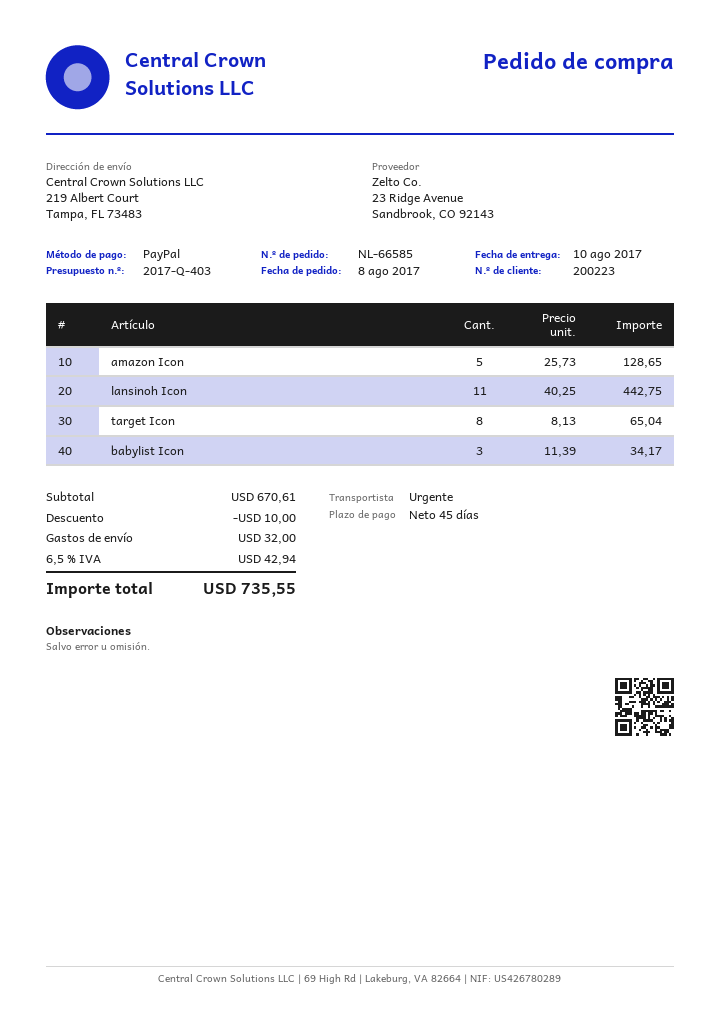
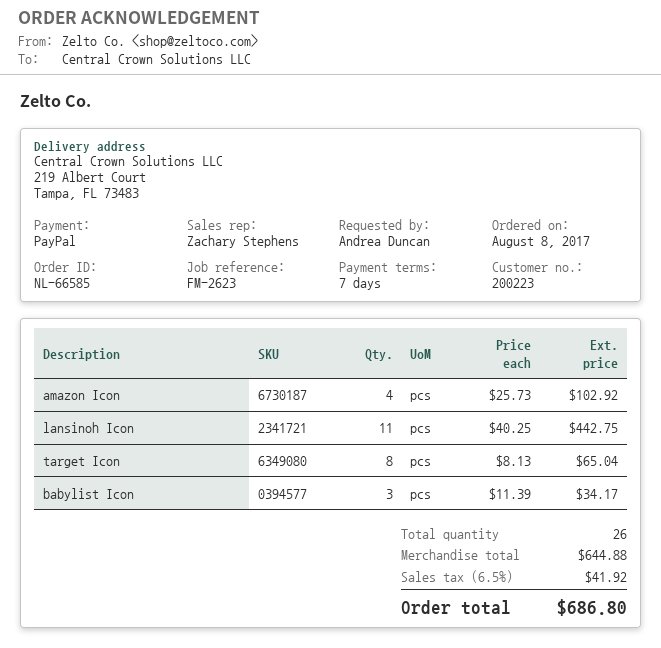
payment terms: 45 days -> 7 days
amazon Icon: 5 x 25.73 = 128.65 -> 4 x 25.73 = 102.92
subtotal: 670.61 -> 644.88
discount: 10.00 -> none
shipping: 32.00 -> none
tax: 6.5% = 42.94 -> 6.5% = 41.92
total: 735.55 -> 686.80

